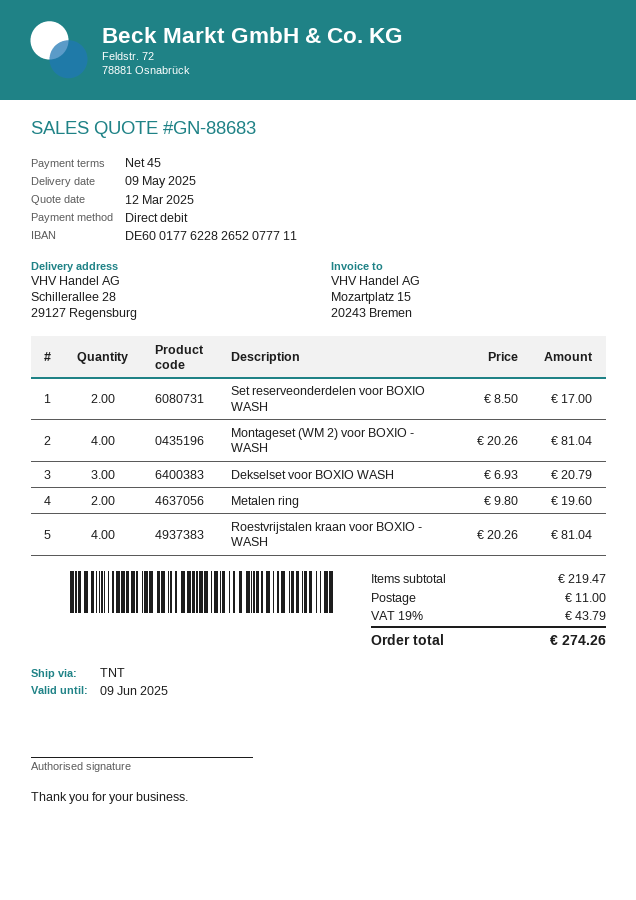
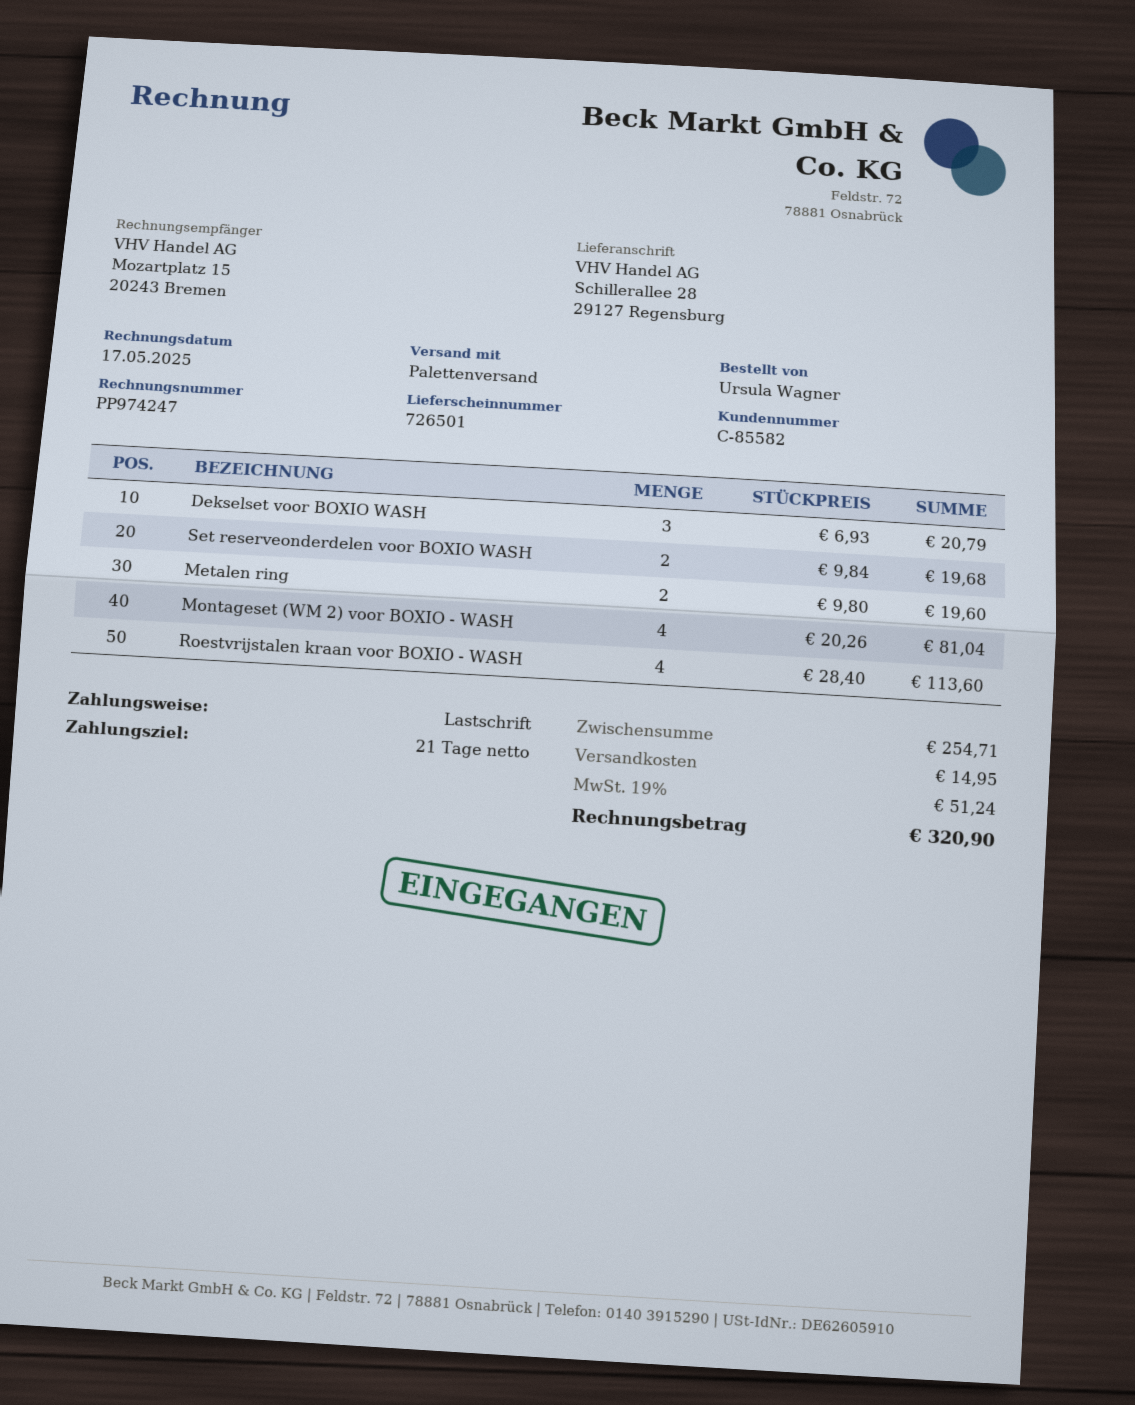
payment terms: 45 days -> 21 days
shipping method: TNT -> pallet freight
Set reserveonderdelen voor BOXIO WASH: 2 x 8.50 = 17.00 -> 2 x 9.84 = 19.68
Roestvrijstalen kraan voor BOXIO - WASH: 4 x 20.26 = 81.04 -> 4 x 28.40 = 113.60
subtotal: 219.47 -> 254.71
shipping: 11.00 -> 14.95
tax: 19% = 43.79 -> 19% = 51.24
total: 274.26 -> 320.90

